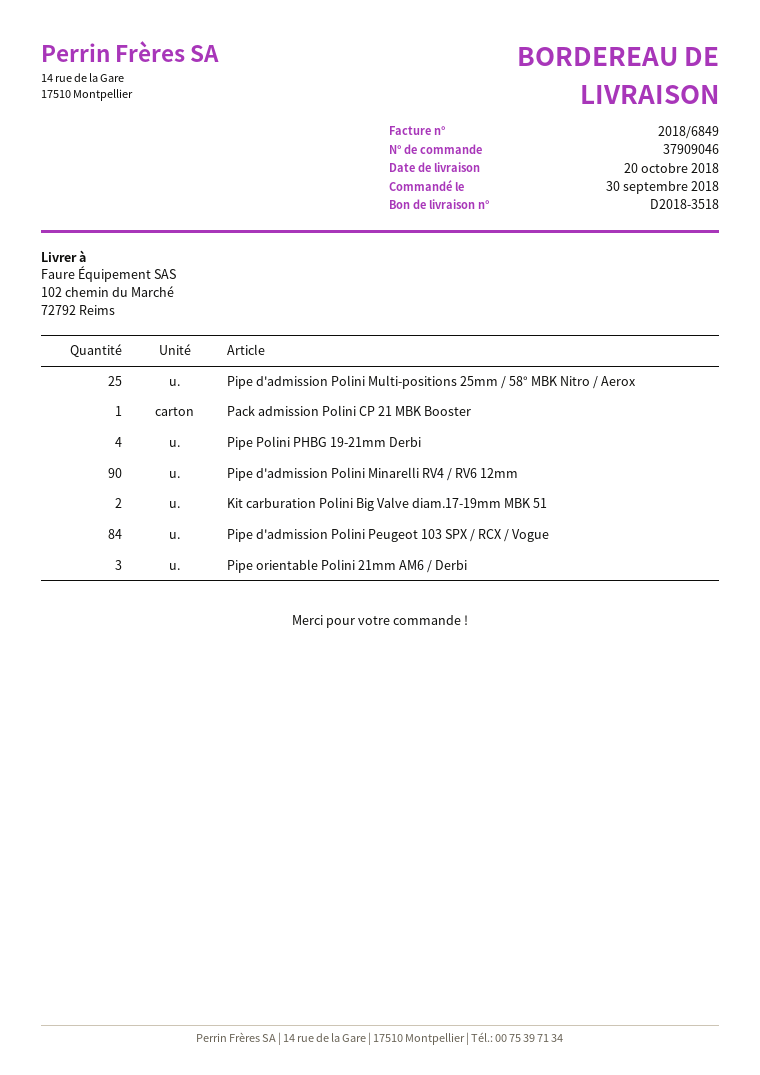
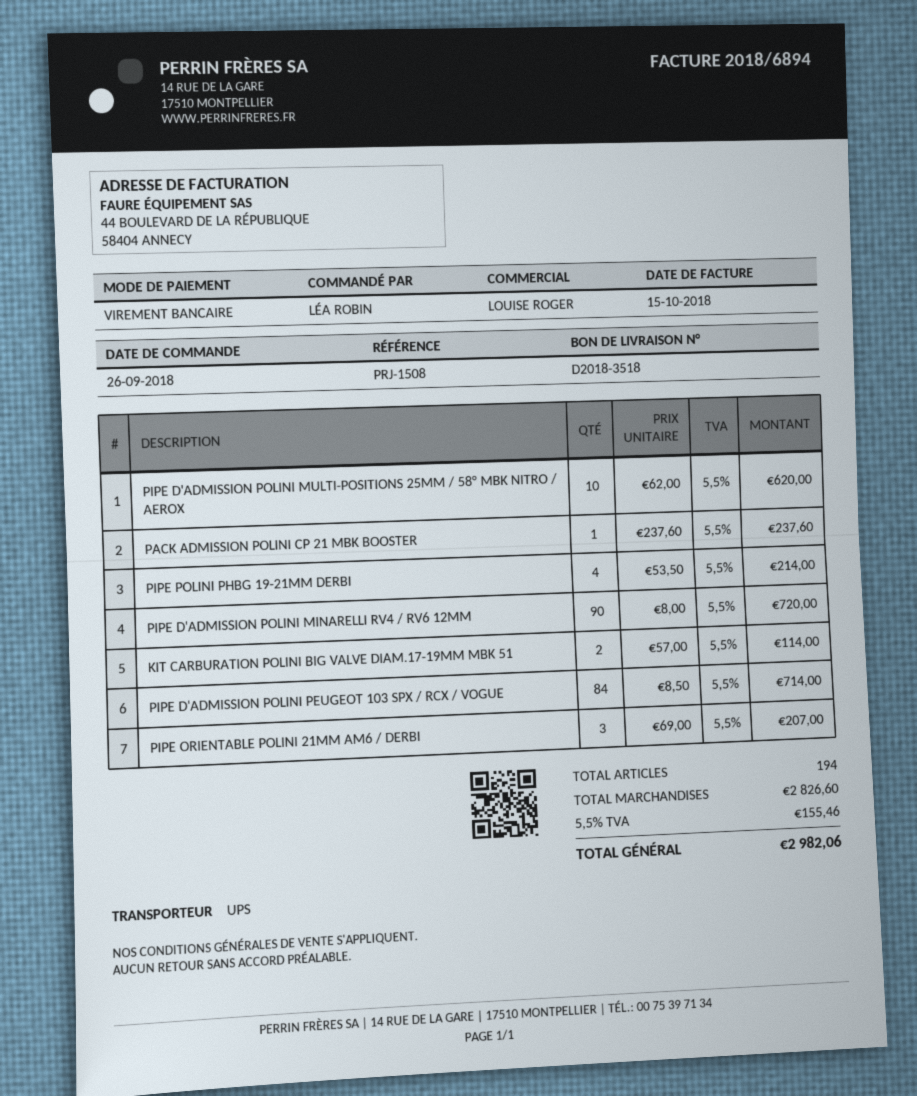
order date: 2018-09-30 -> 2018-09-26
invoice number: 2018/6849 -> 2018/6894
Pipe d'admission Polini Multi-positions 25mm / 58° MBK Nitro / Aerox: 25 -> 10

